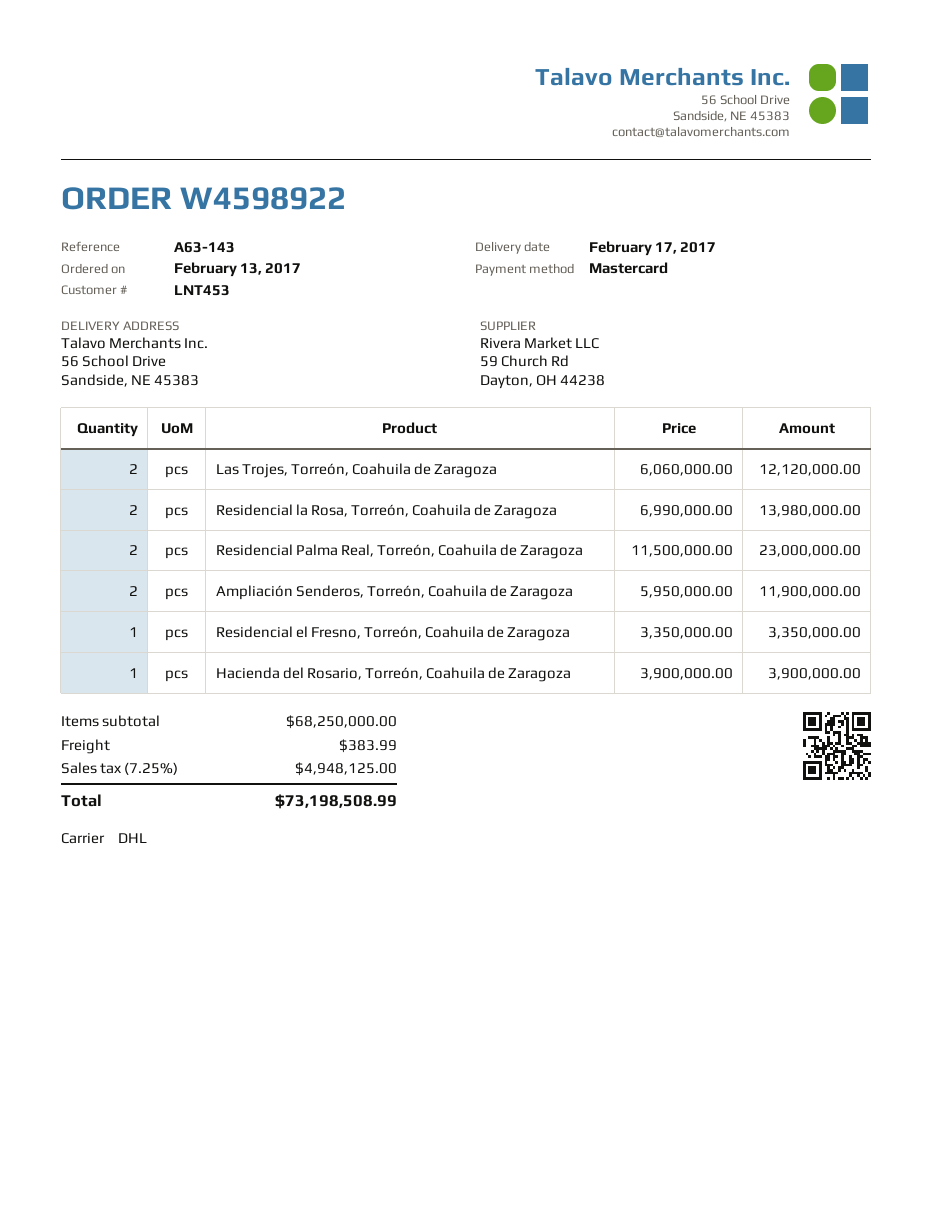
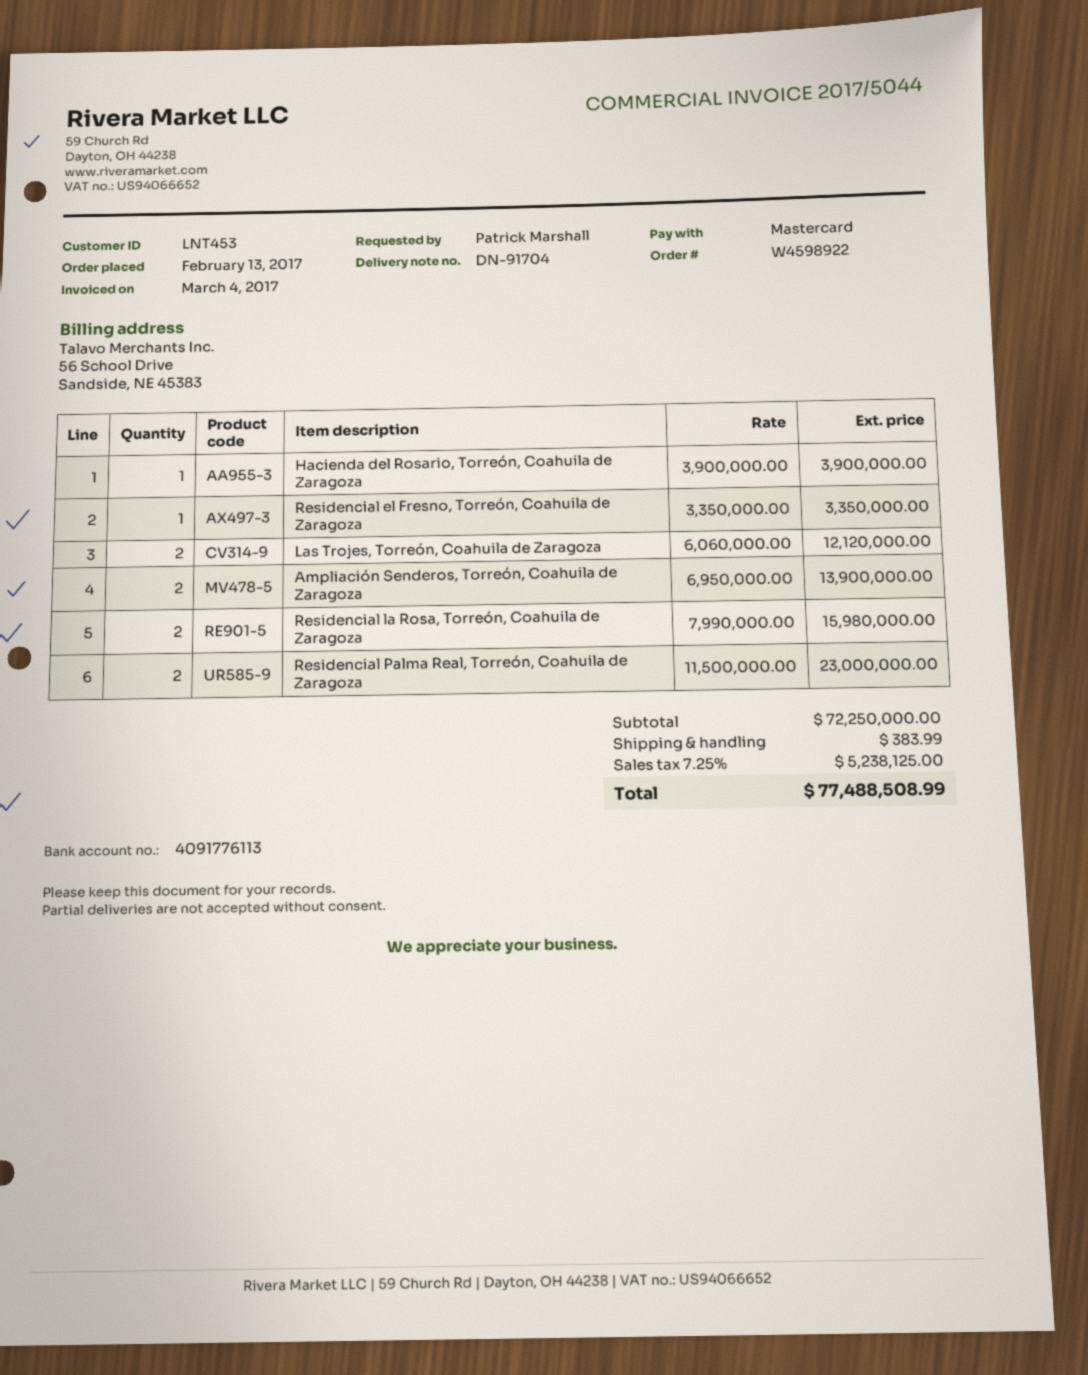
Residencial la Rosa, Torreón, Coahuila de Zaragoza: 2 x 6990000.00 = 13980000.00 -> 2 x 7990000.00 = 15980000.00
Ampliación Senderos, Torreón, Coahuila de Zaragoza: 2 x 5950000.00 = 11900000.00 -> 2 x 6950000.00 = 13900000.00
subtotal: 68250000.00 -> 72250000.00
tax: 7.25% = 4948125.00 -> 7.25% = 5238125.00
total: 73198508.99 -> 77488508.99

